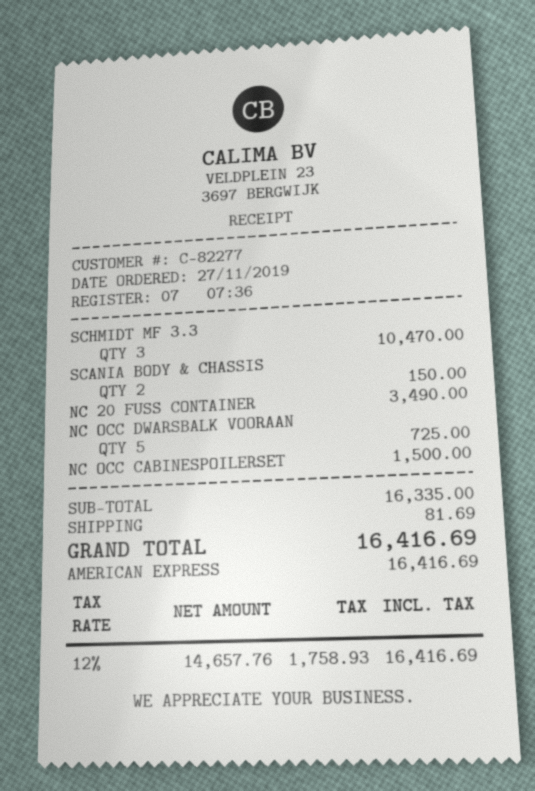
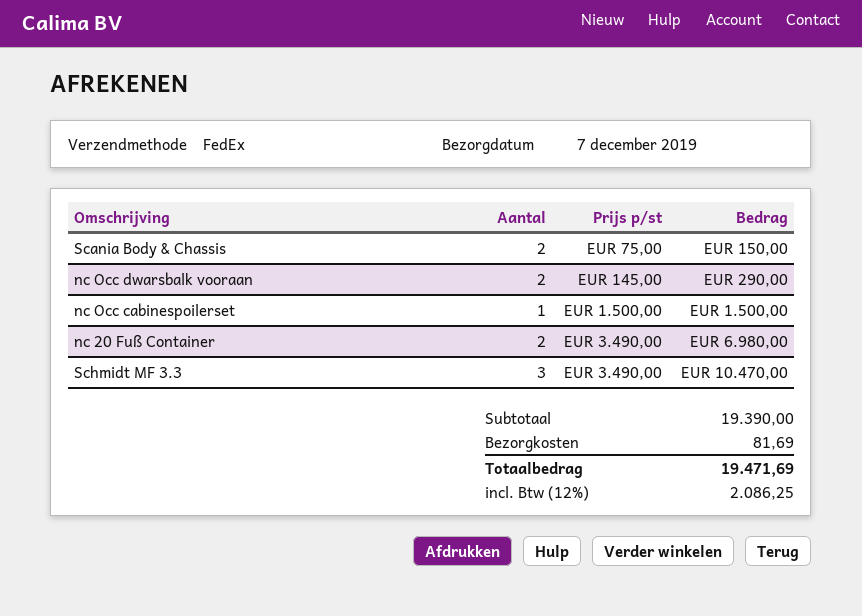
NC 20 FUSS CONTAINER: 1 for 3490.00 -> 2 for 6980.00
NC OCC DWARSBALK VOORAAN: 5 for 725.00 -> 2 for 290.00
subtotal: 16335.00 -> 19390.00
tax: 12% = 1758.93 -> 12% = 2086.25
total: 16416.69 -> 19471.69

